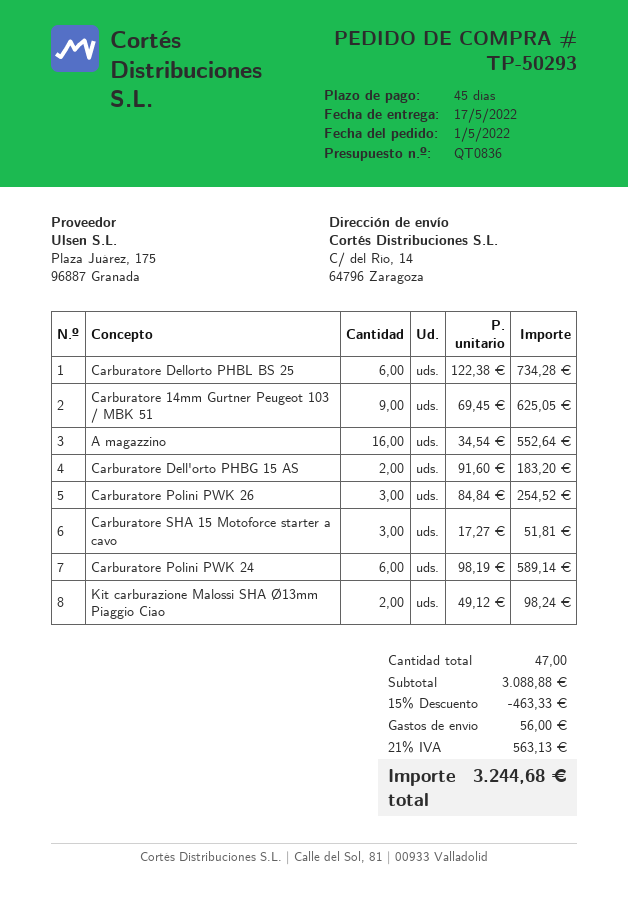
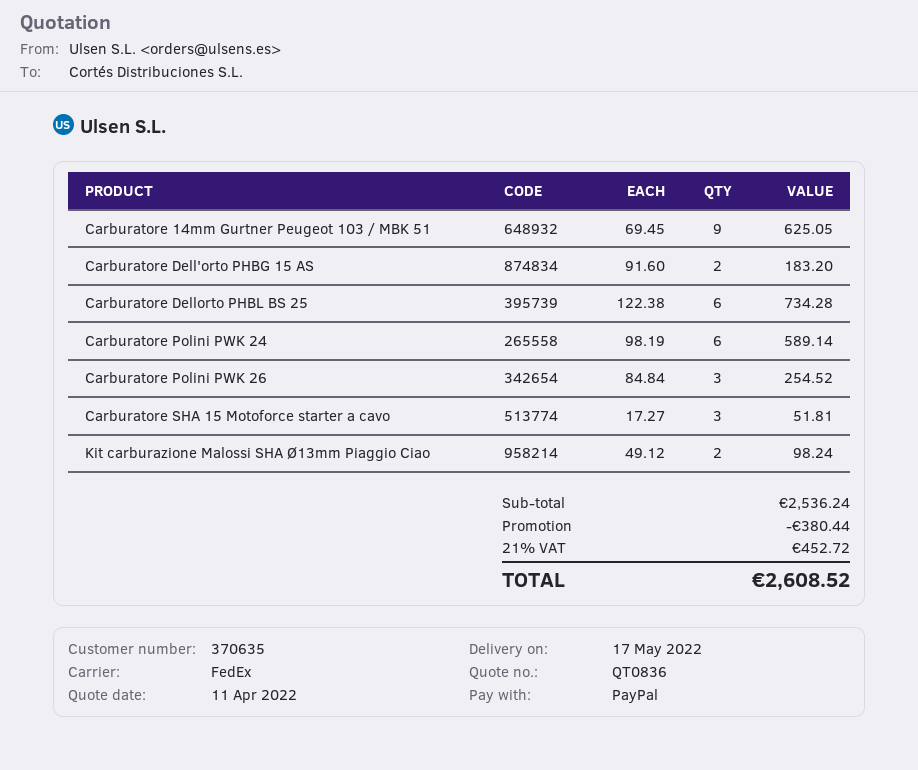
A magazzino: 16 x 34.54 = 552.64 -> none
subtotal: 3088.88 -> 2536.24
discount: 463.33 -> 380.44
shipping: 56.00 -> none
tax: 21% = 563.13 -> 21% = 452.72
total: 3244.68 -> 2608.52

